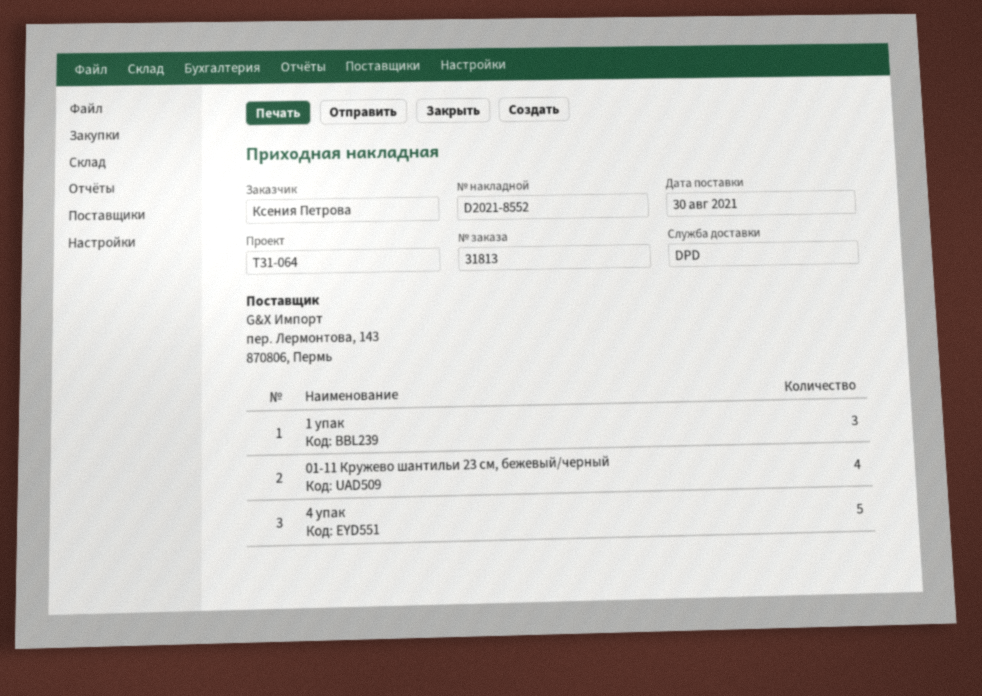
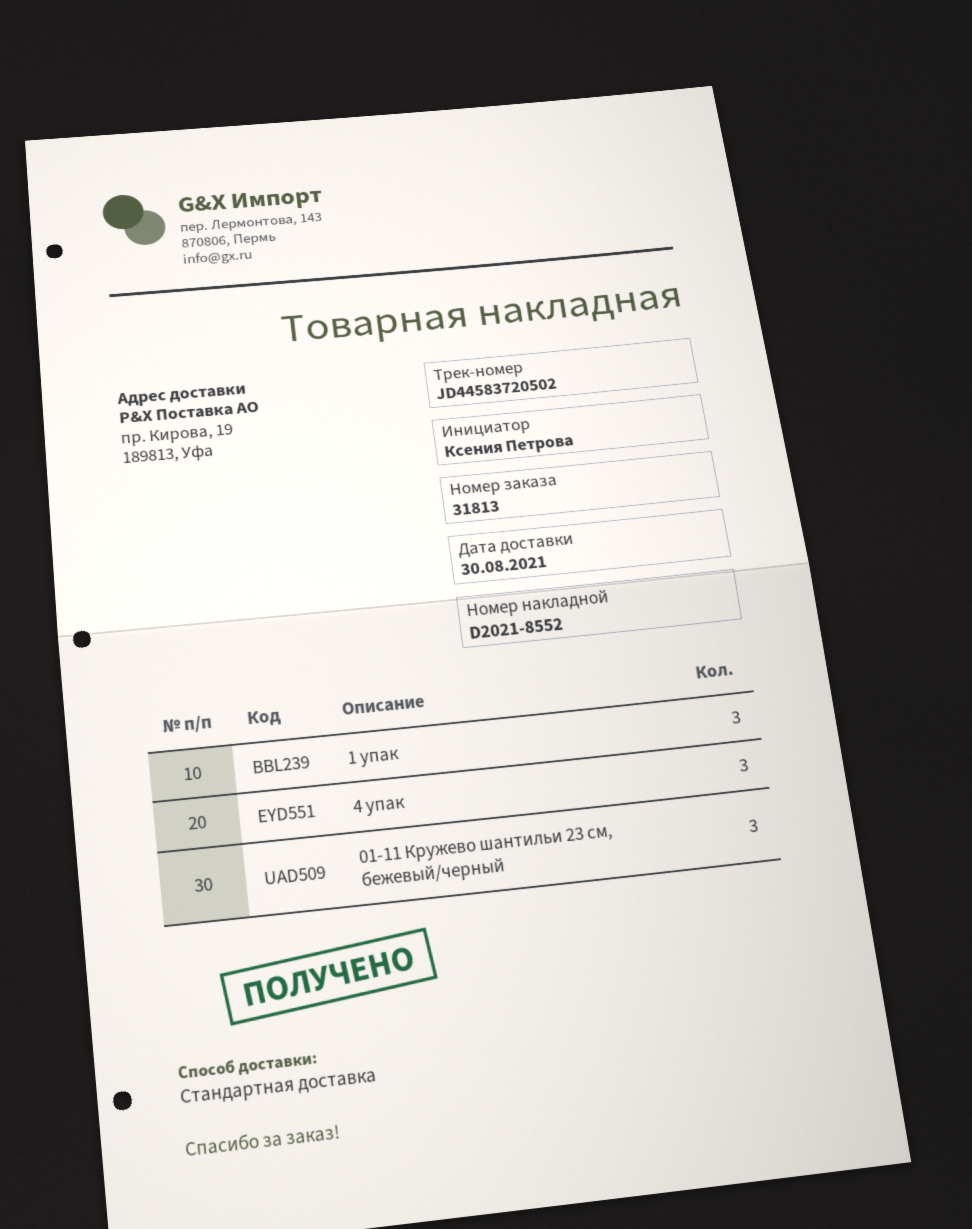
shipping method: DPD -> standard
01-11 Кружево шантильи 23 см, бежевый/черный: 4 -> 3
4 упак: 5 -> 3

